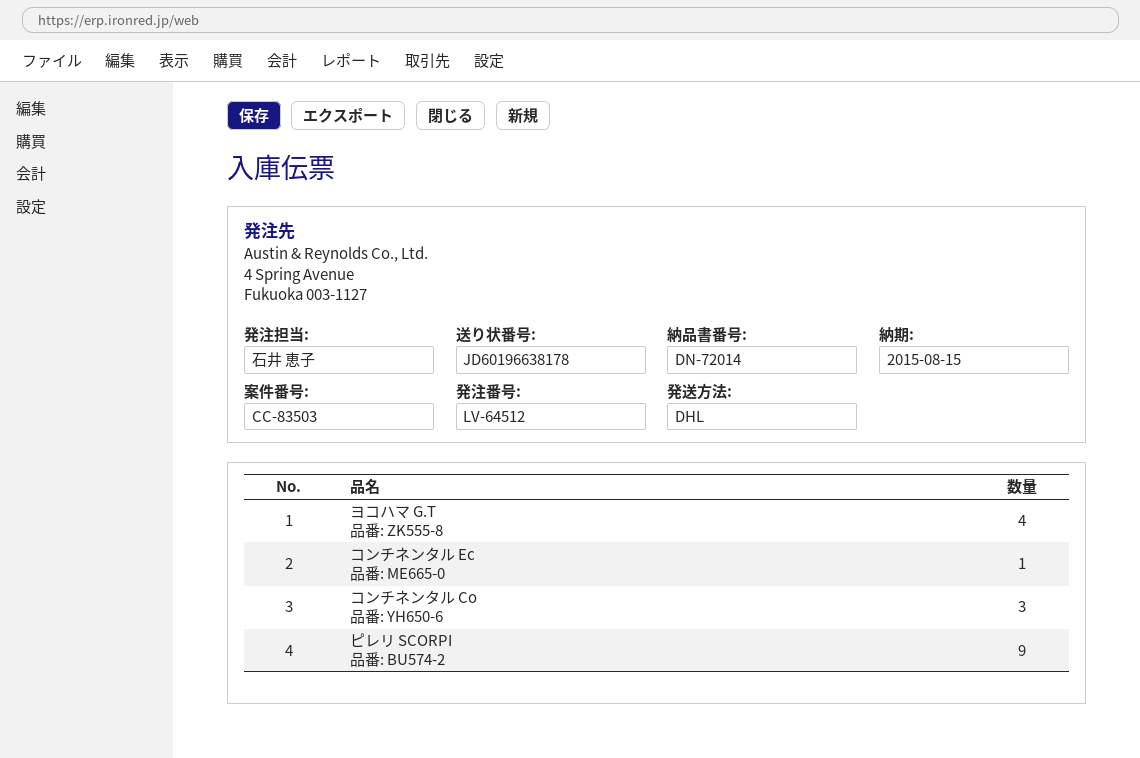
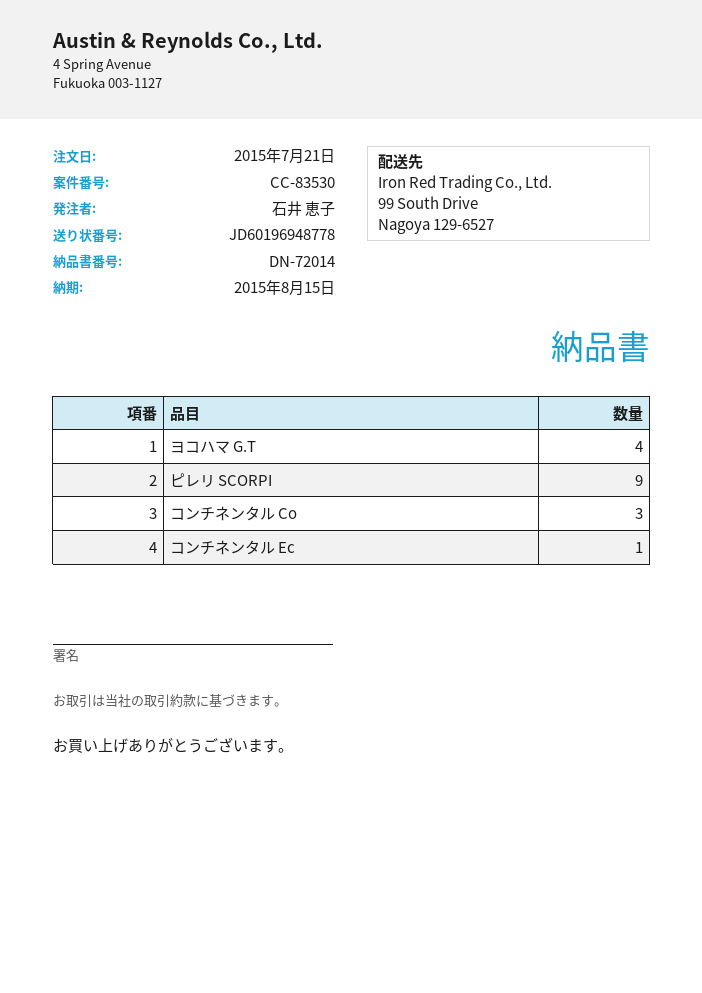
reference: CC-83503 -> CC-83530
tracking number: JD60196638178 -> JD60196948778

